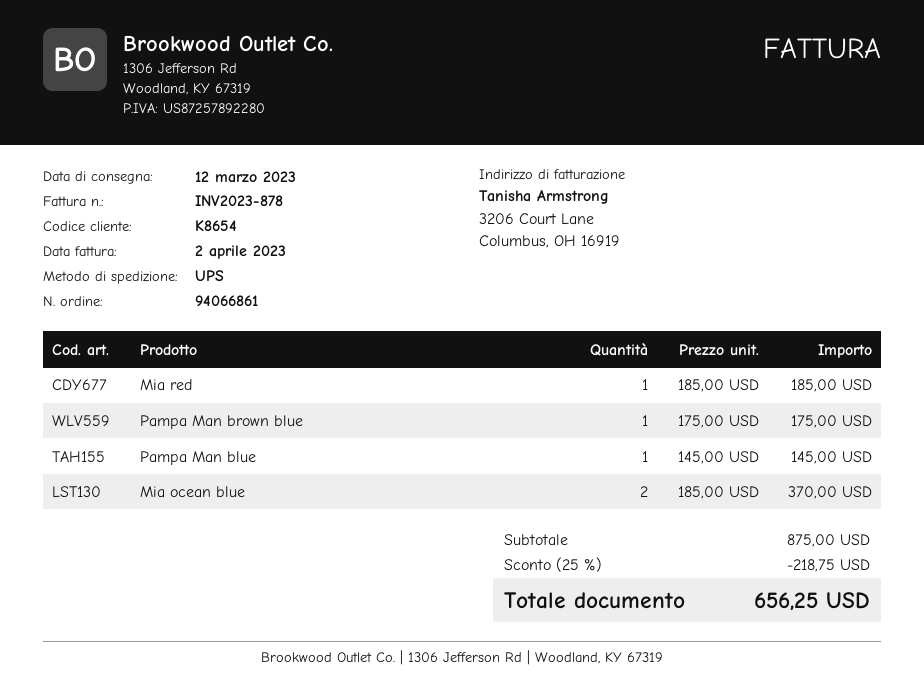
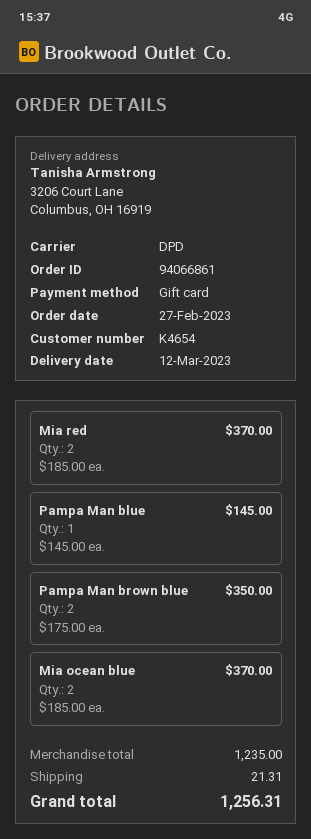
customer number: K8654 -> K4654
shipping method: UPS -> DPD
Mia red: 1 x 185.00 = 185.00 -> 2 x 185.00 = 370.00
Pampa Man brown blue: 1 x 175.00 = 175.00 -> 2 x 175.00 = 350.00
subtotal: 875.00 -> 1235.00
discount: 25% = 218.75 -> none
shipping: none -> 21.31
total: 656.25 -> 1256.31

